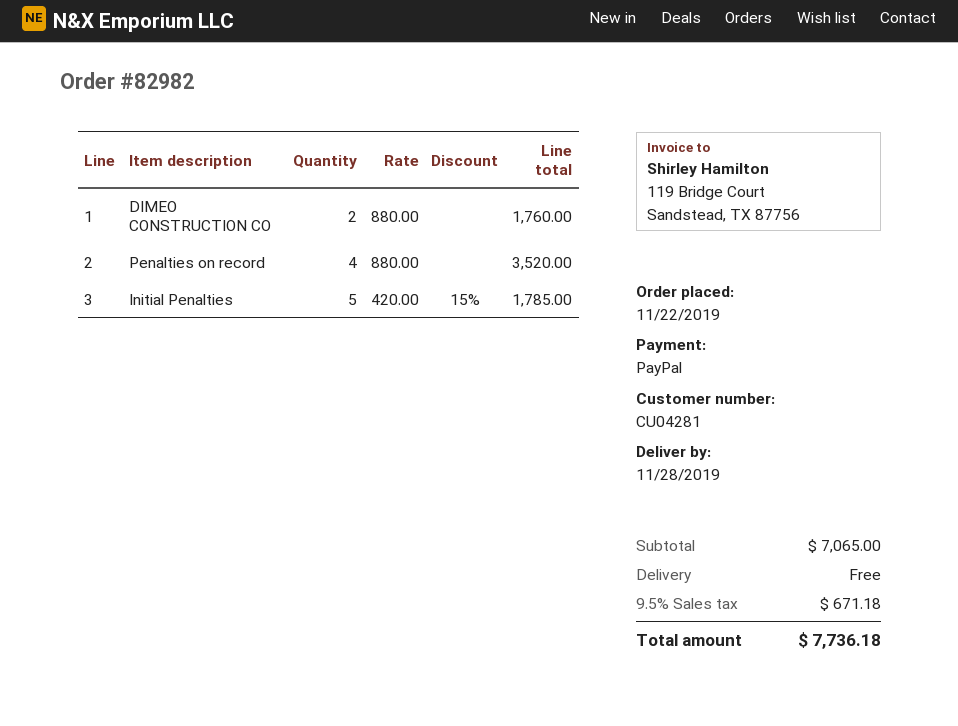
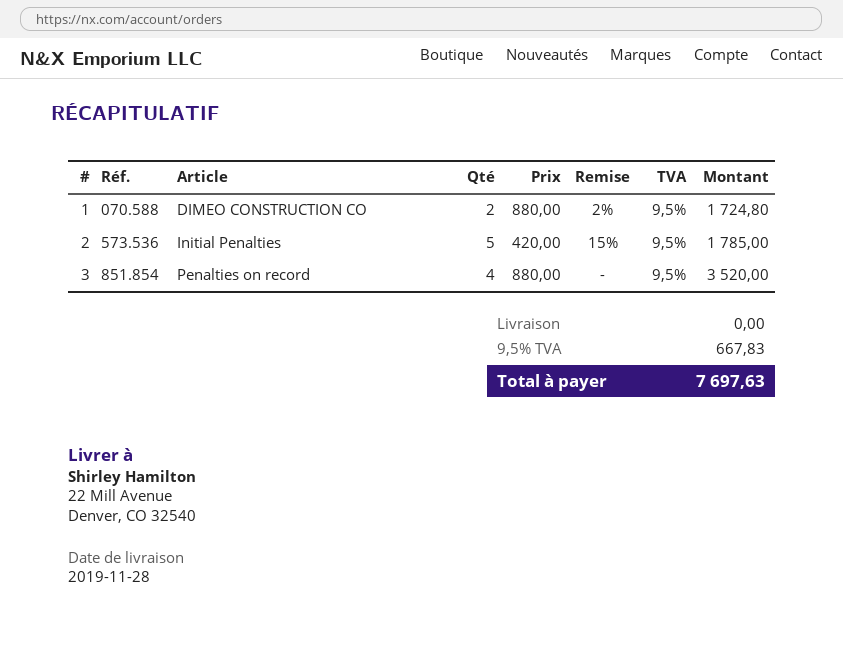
DIMEO CONSTRUCTION CO: 2 x 880.00 = 1760.00 -> 2 x 880.00 - 2% = 1724.80
tax: 9.5% = 671.18 -> 9.5% = 667.83
total: 7736.18 -> 7697.63

